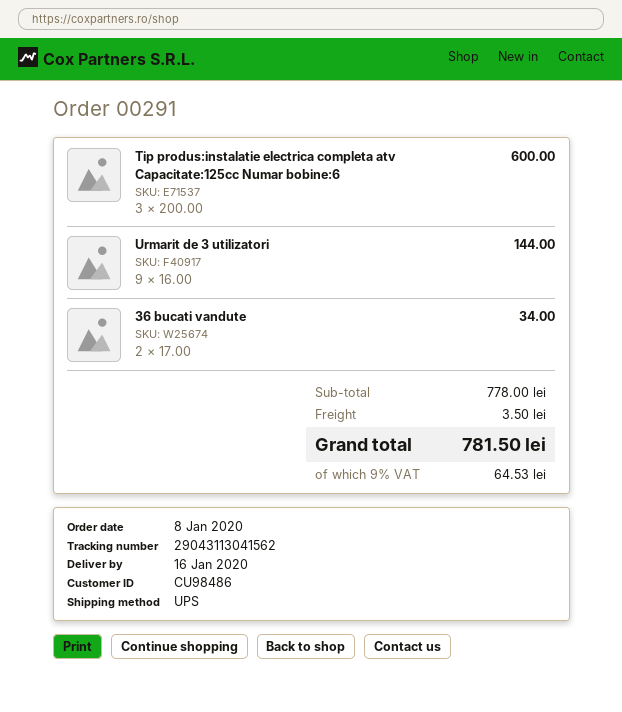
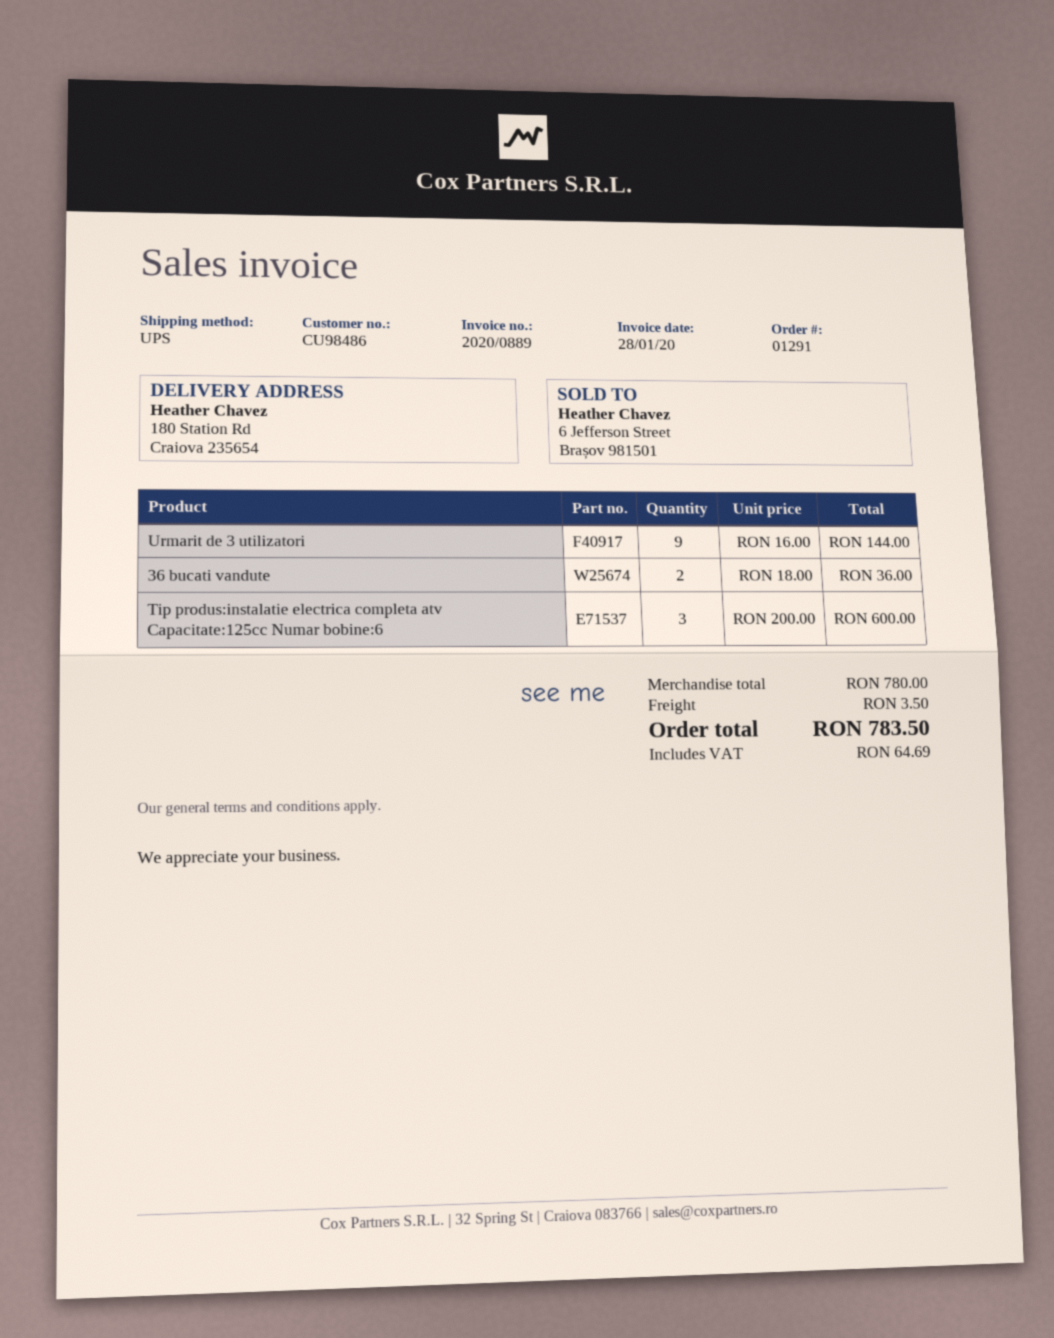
order number: 00291 -> 01291
36 bucati vandute: 2 x 17.00 = 34.00 -> 2 x 18.00 = 36.00
subtotal: 778.00 -> 780.00
tax: 64.53 -> 64.69
total: 781.50 -> 783.50

